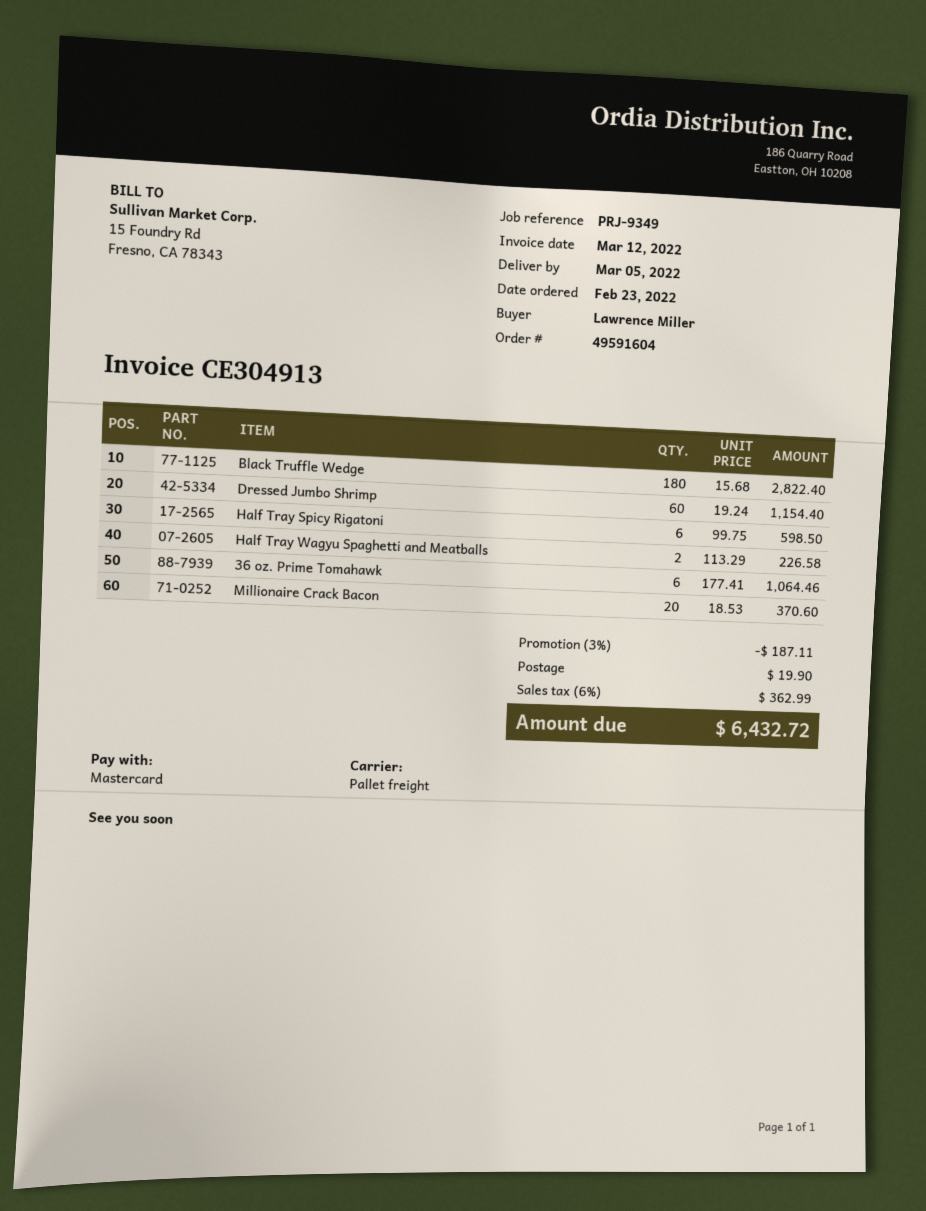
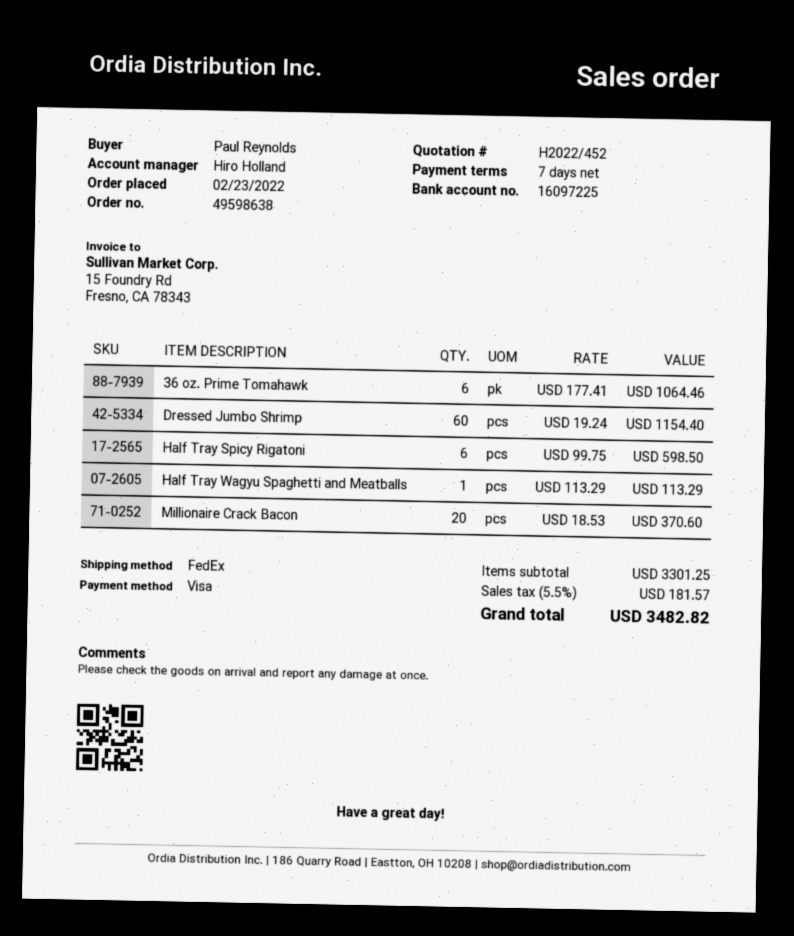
order number: 49591604 -> 49598638
ordered by: Lawrence Miller -> Paul Reynolds
payment method: Mastercard -> Visa
shipping method: pallet freight -> FedEx
Black Truffle Wedge: 180 x 15.68 = 2822.40 -> none
Half Tray Wagyu Spaghetti and Meatballs: 2 x 113.29 = 226.58 -> 1 x 113.29 = 113.29
discount: 3% = 187.11 -> none
shipping: 19.90 -> none
tax: 6% = 362.99 -> 5.5% = 181.57
total: 6432.72 -> 3482.82

